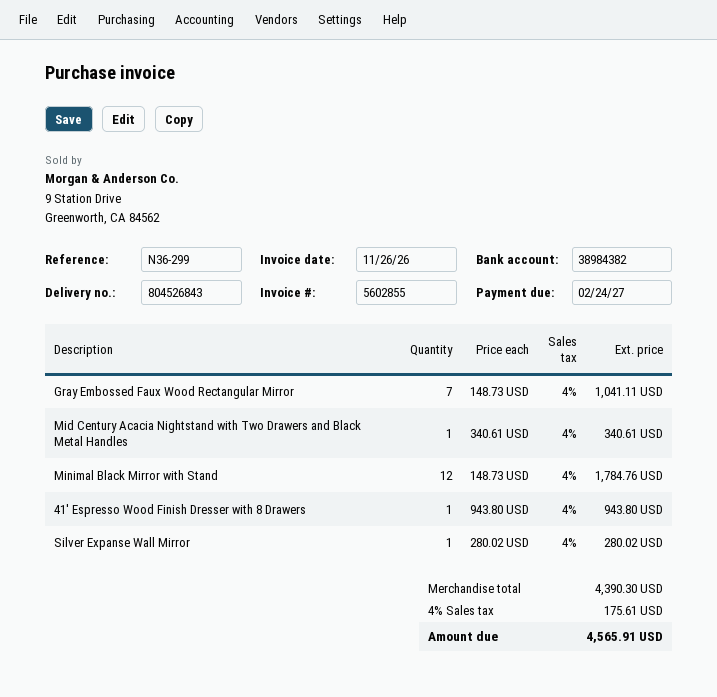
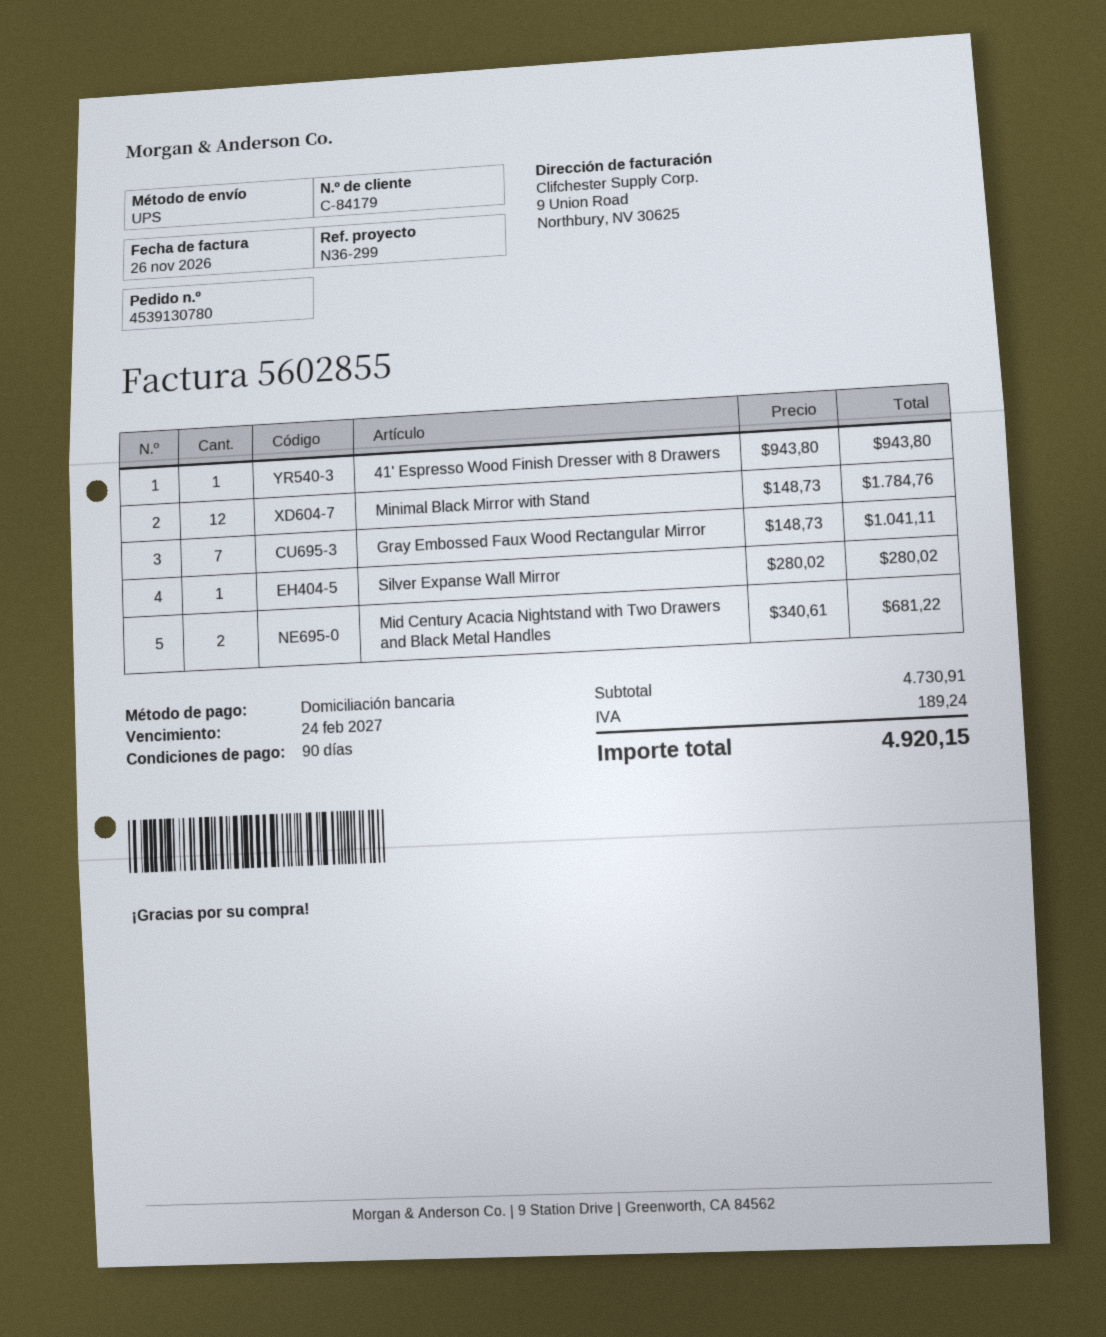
Mid Century Acacia Nightstand with Two Drawers and Black Metal Handles: 1 x 340.61 = 340.61 -> 2 x 340.61 = 681.22
subtotal: 4390.30 -> 4730.91
tax: 175.61 -> 189.24
total: 4565.91 -> 4920.15

